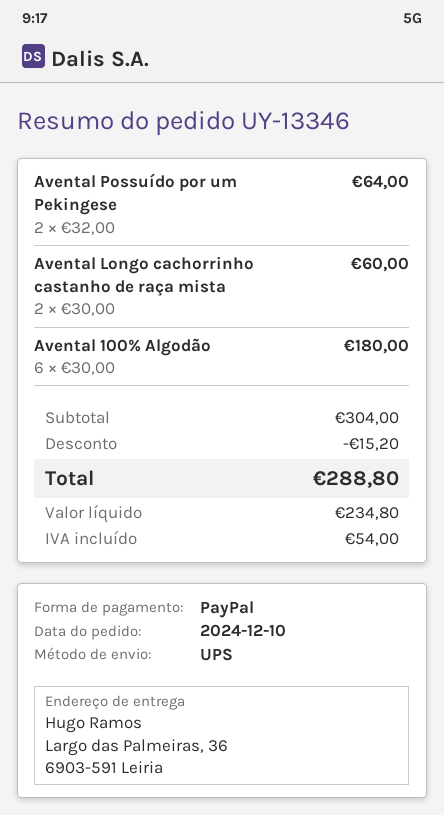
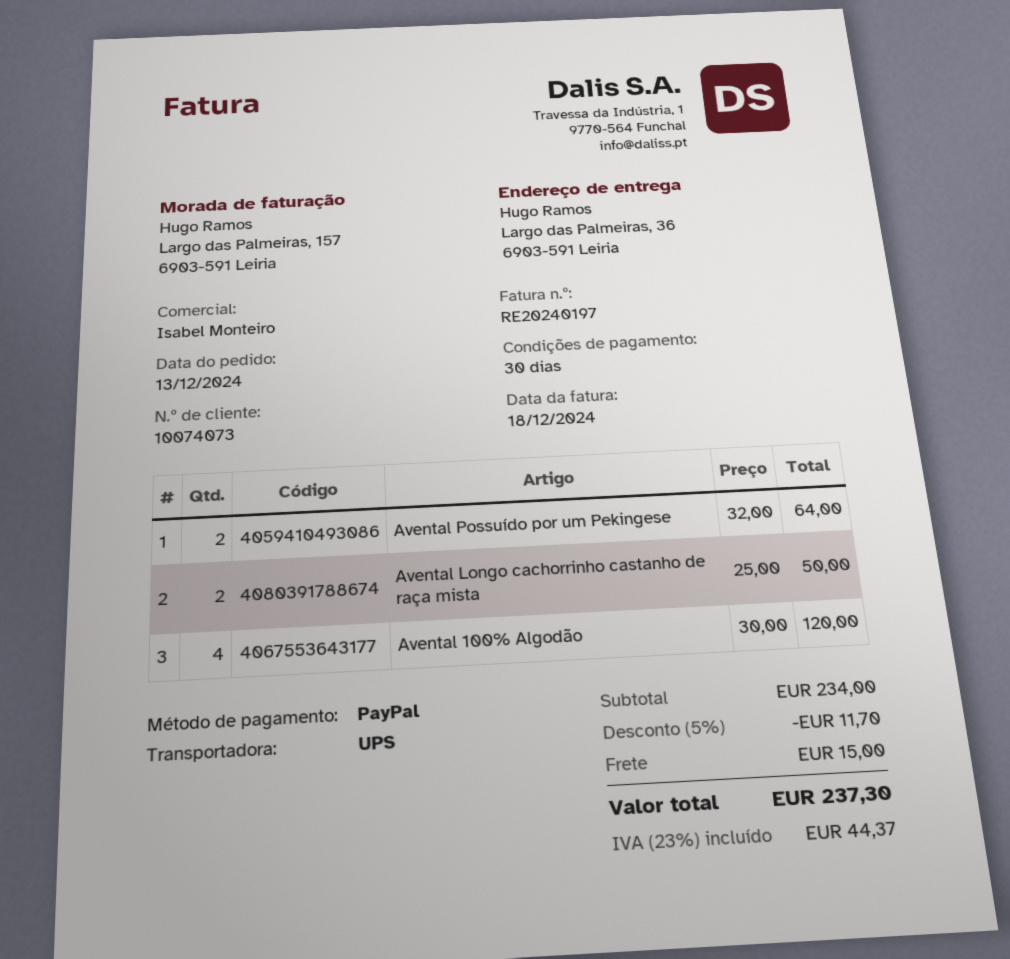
order date: 2024-12-10 -> 2024-12-13
Avental Longo cachorrinho castanho de raça mista: 2 x 30.00 = 60.00 -> 2 x 25.00 = 50.00
Avental 100% Algodão: 6 x 30.00 = 180.00 -> 4 x 30.00 = 120.00
subtotal: 304.00 -> 234.00
discount: 15.20 -> 11.70
shipping: none -> 15.00
tax: 54.00 -> 44.37
total: 288.80 -> 237.30

